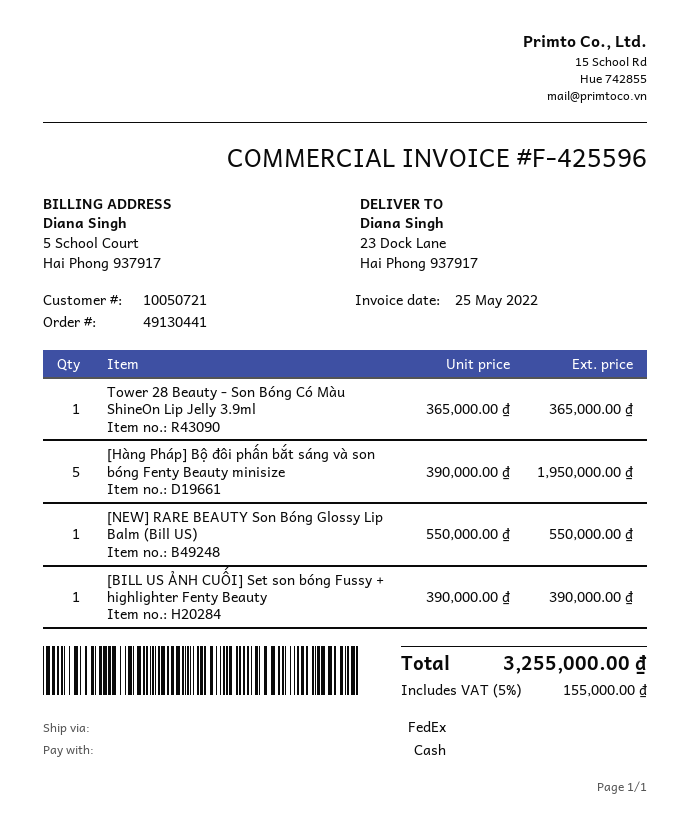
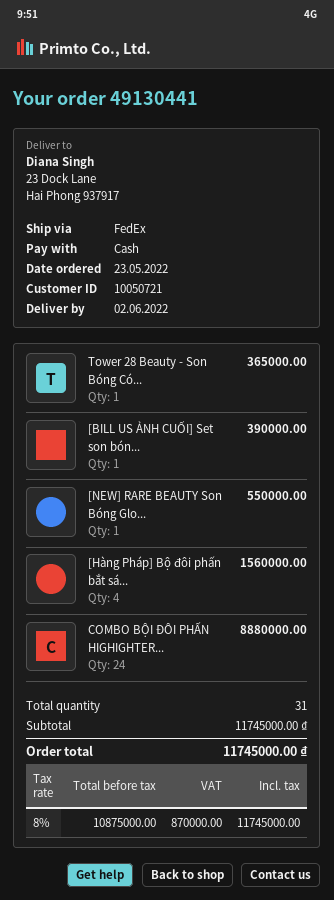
[Hàng Pháp] Bộ đôi phấn bắt sáng và son bóng Fenty Beauty minisize: 5 for 1950000.00 -> 4 for 1560000.00
COMBO BỘI ĐÔI PHẤN HIGHIGHTER...: none -> 24 for 8880000.00
tax: 5% = 155000.00 -> 8% = 870000.00
total: 3255000.00 -> 11745000.00

